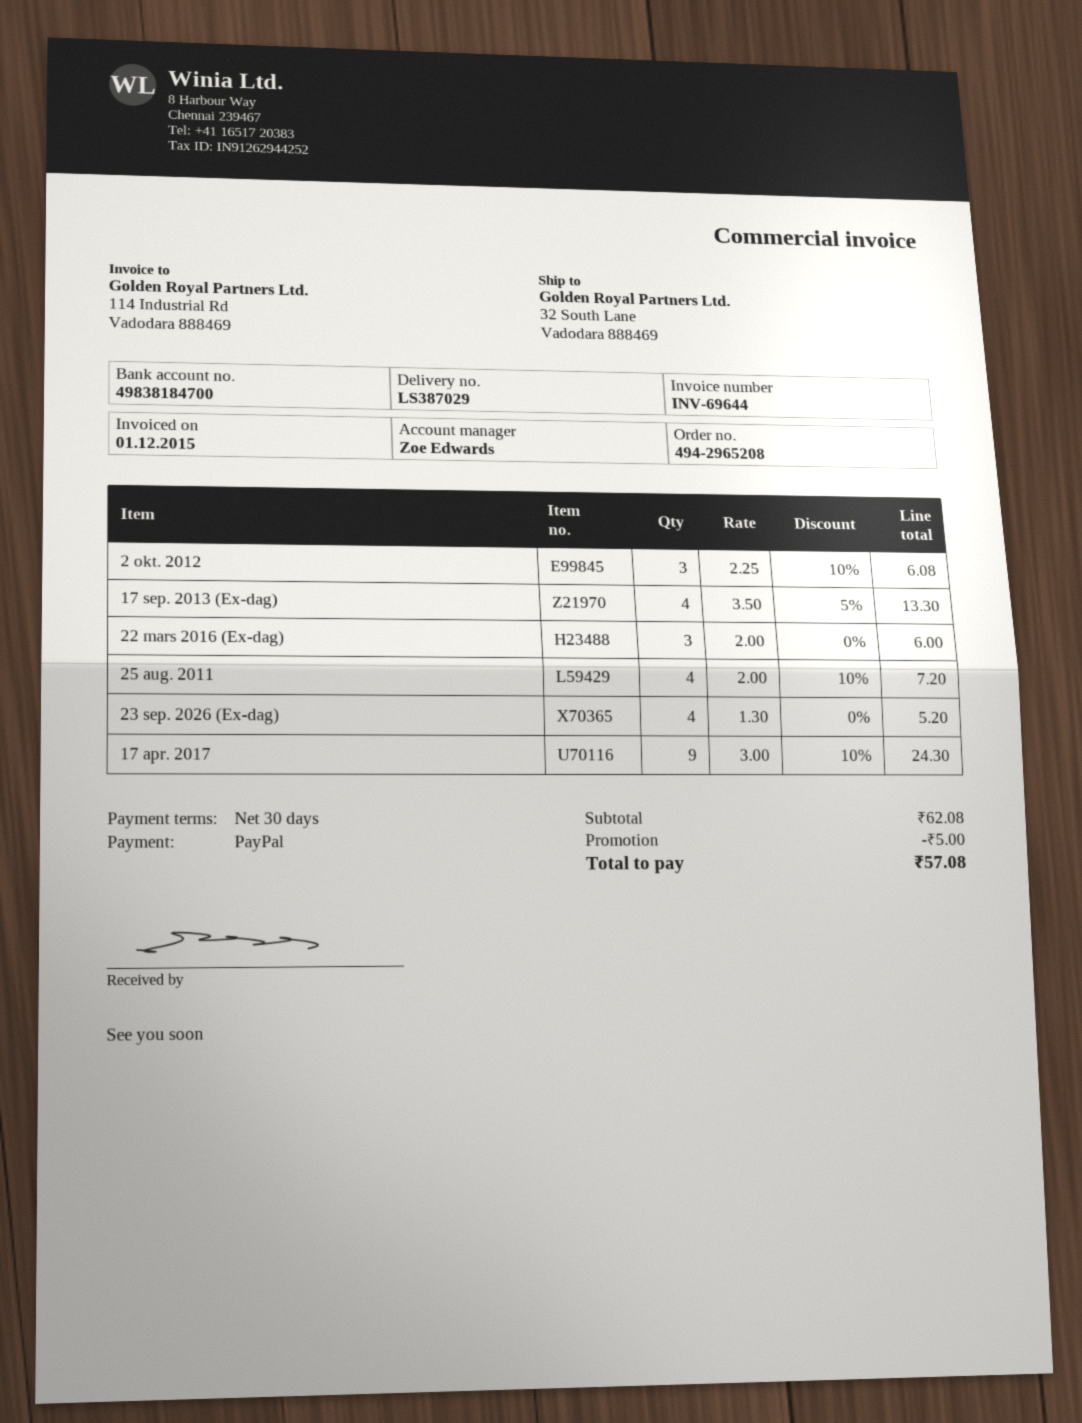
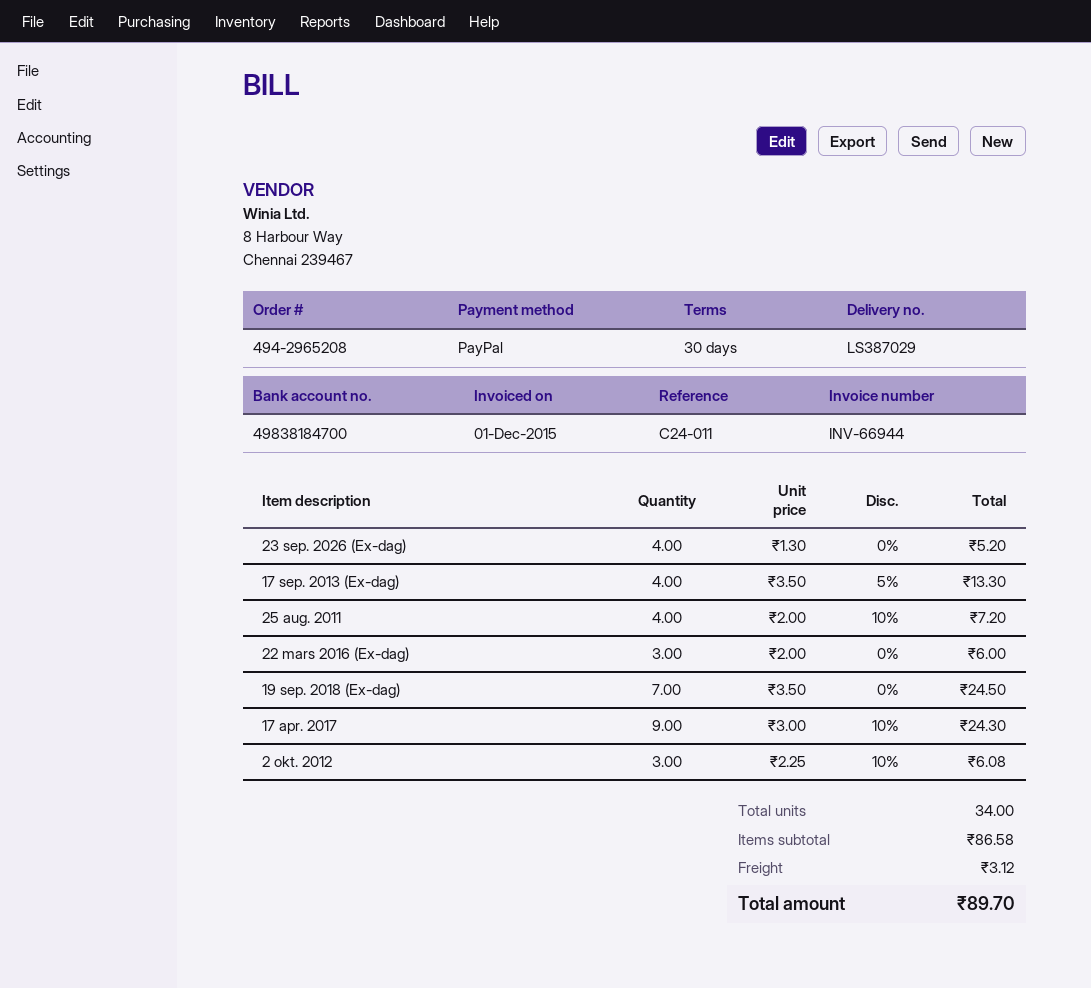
invoice number: INV-69644 -> INV-66944
19 sep. 2018 (Ex-dag): none -> 7 x 3.50 = 24.50
subtotal: 62.08 -> 86.58
discount: 5.00 -> none
shipping: none -> 3.12
total: 57.08 -> 89.70

